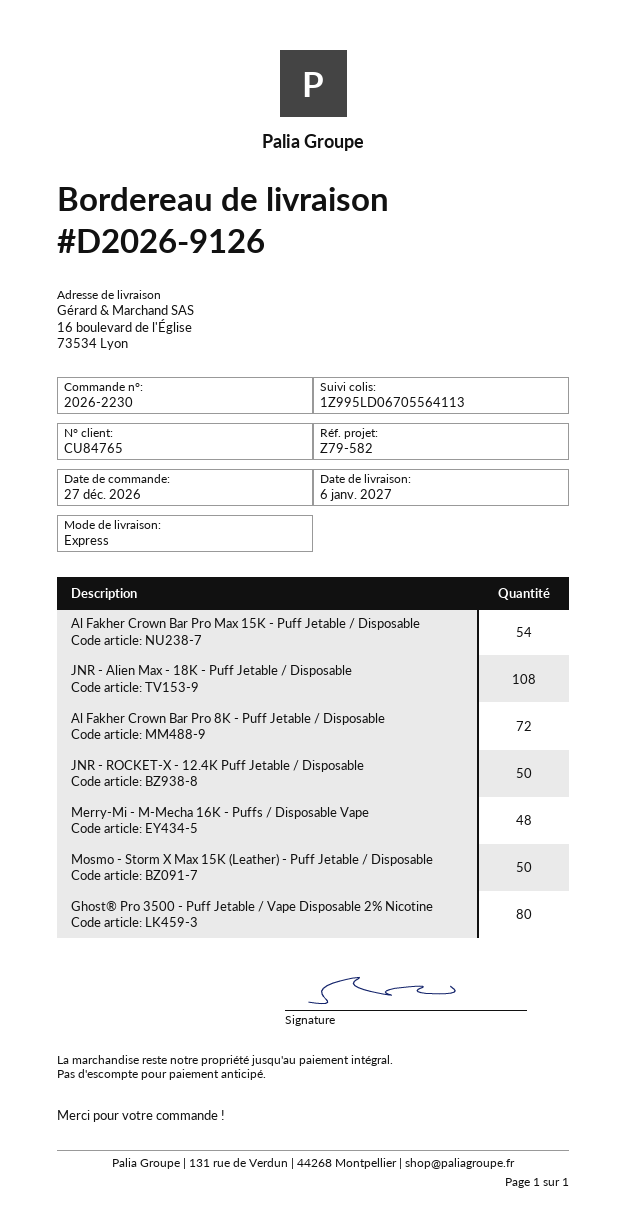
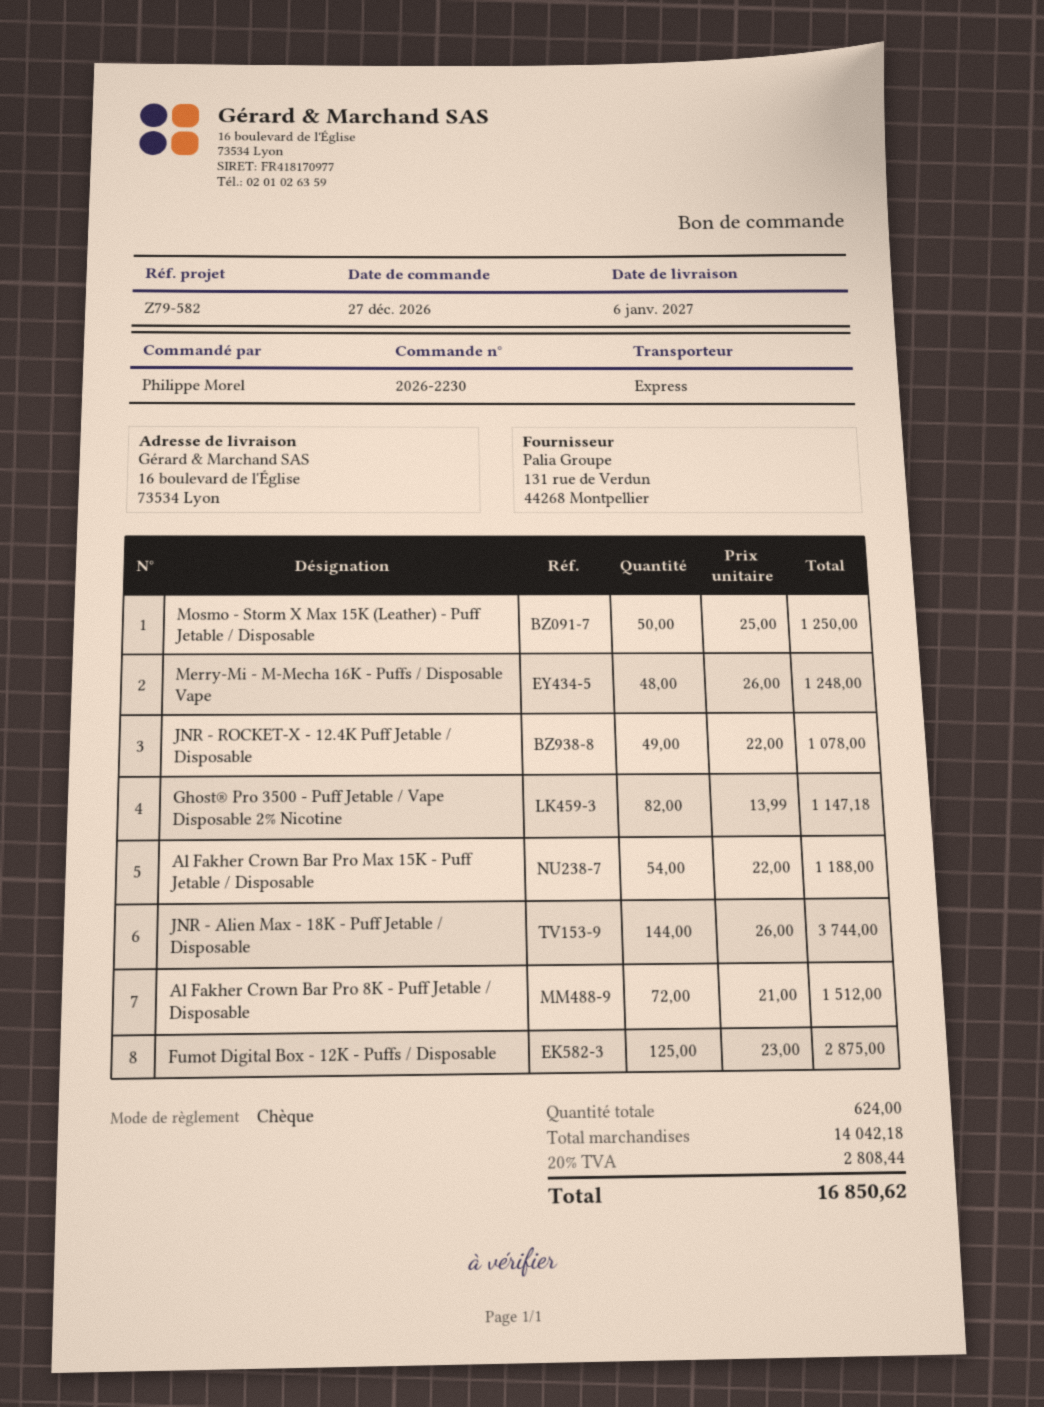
JNR - Alien Max - 18K - Puff Jetable / Disposable: 108 -> 144
JNR - ROCKET-X - 12.4K Puff Jetable / Disposable: 50 -> 49
Ghost® Pro 3500 - Puff Jetable / Vape Disposable 2% Nicotine: 80 -> 82
Fumot Digital Box - 12K - Puffs / Disposable: none -> 125

